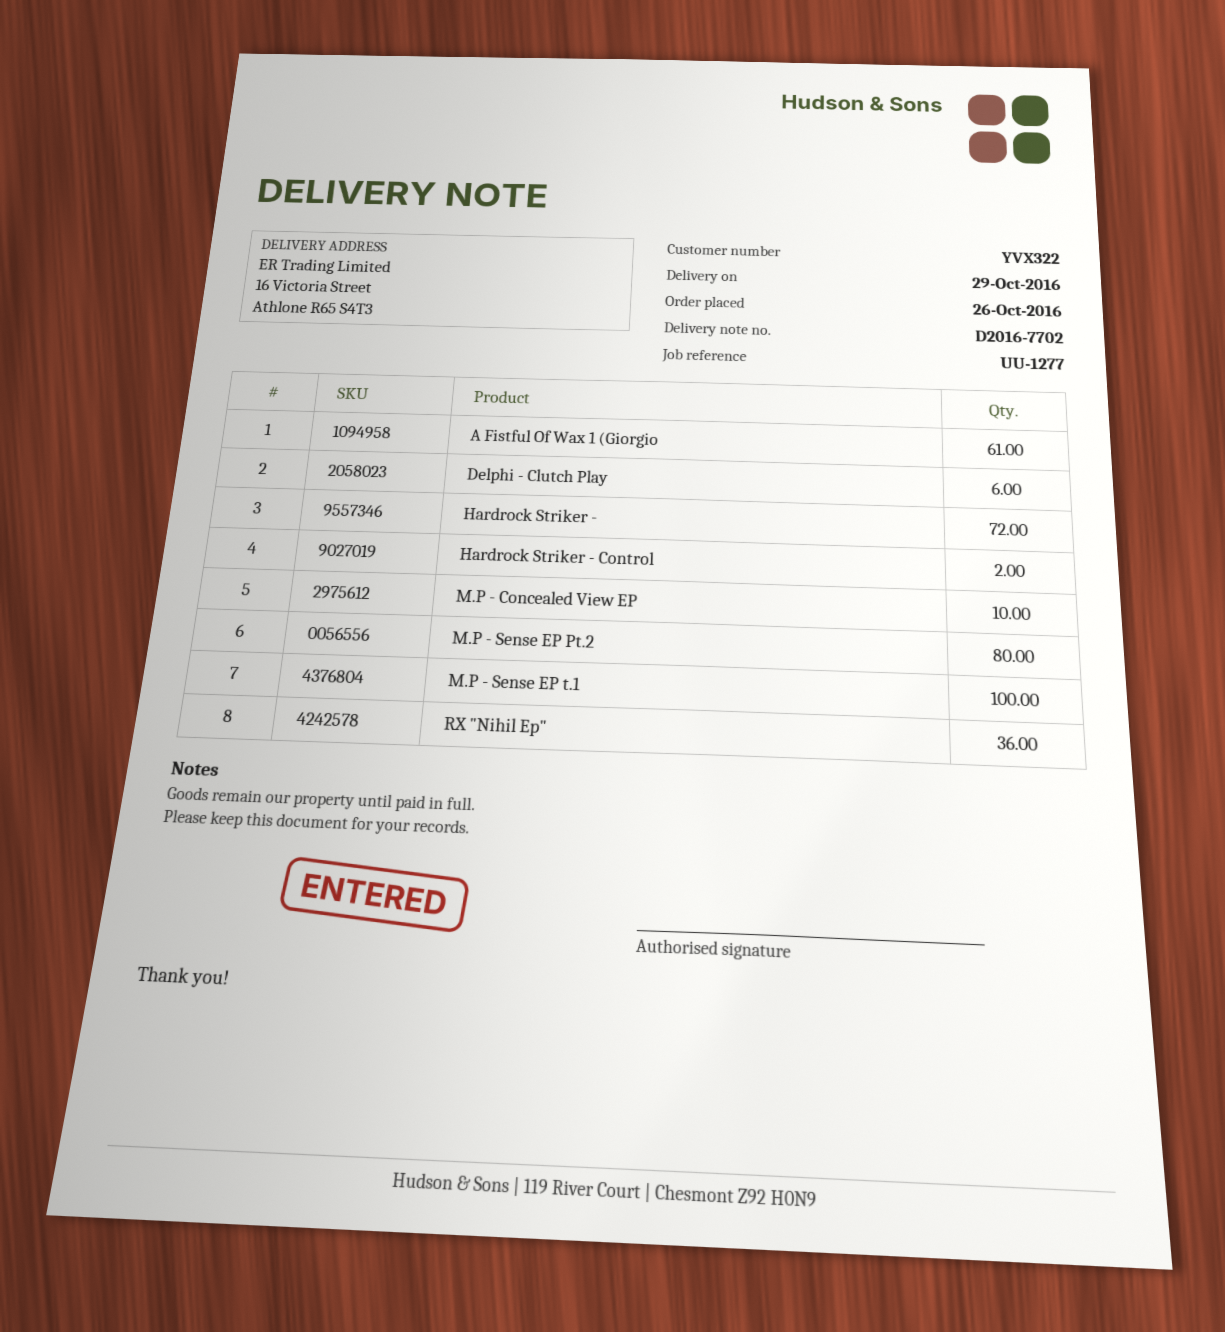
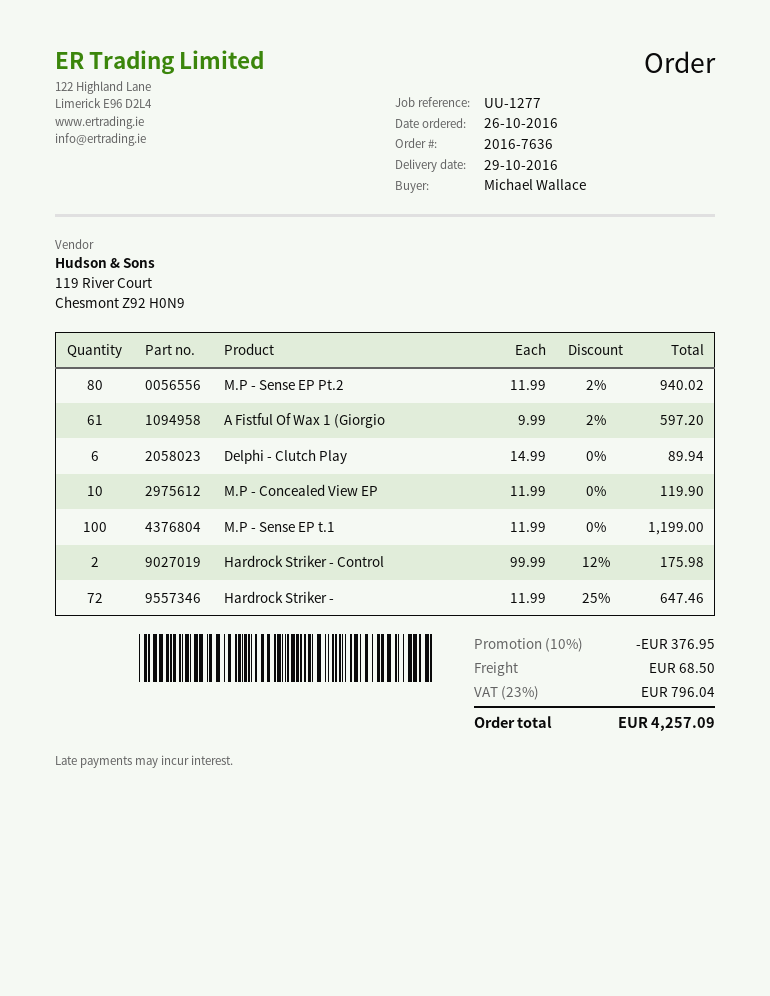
RX "Nihil Ep": 36 -> none

